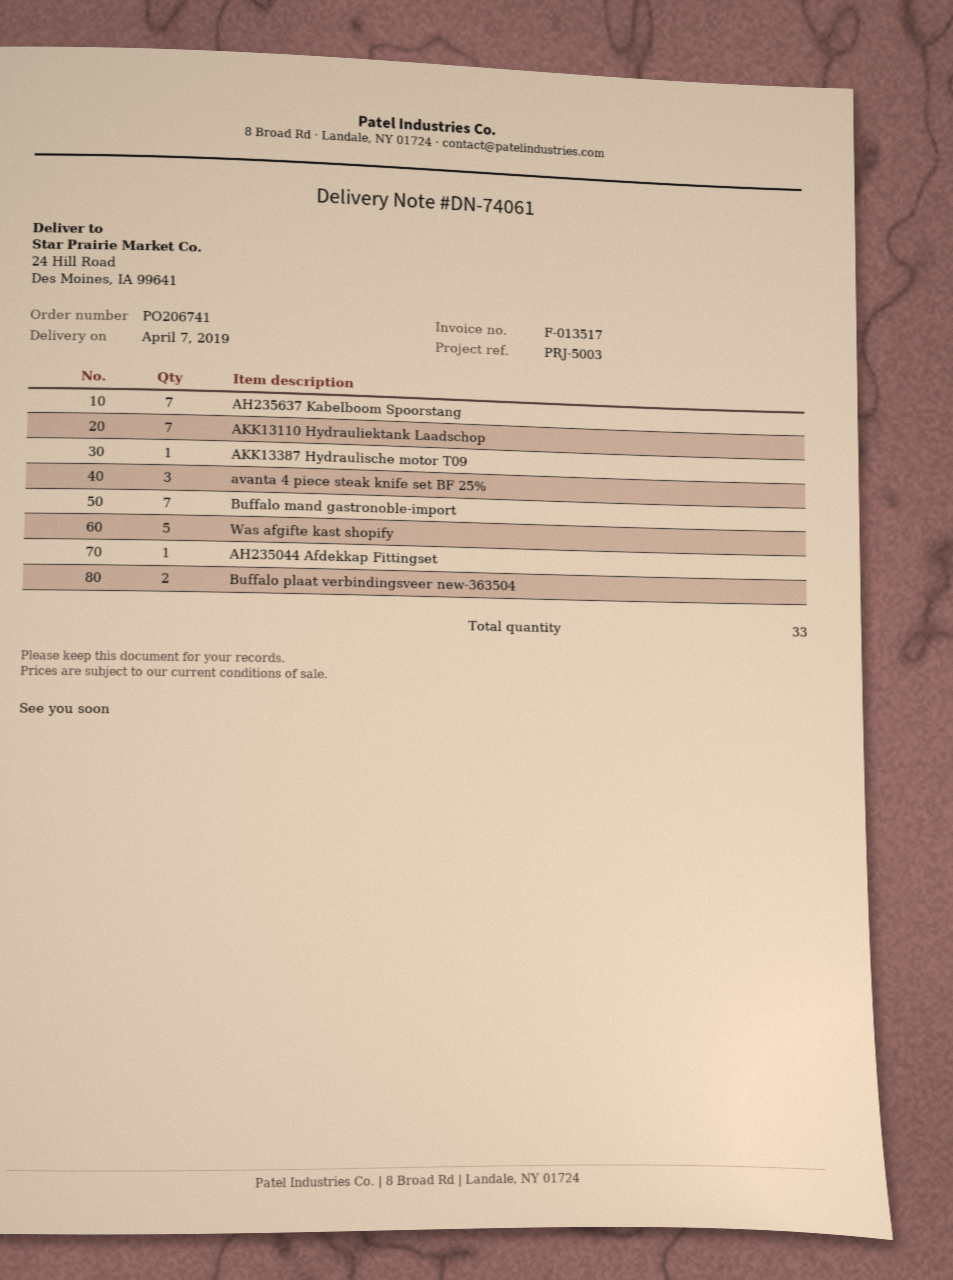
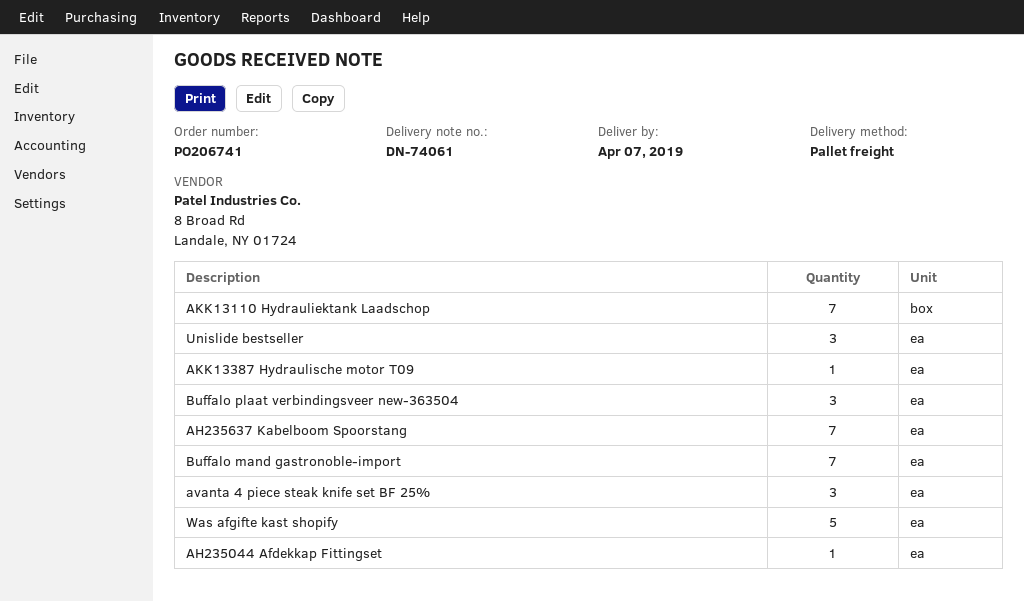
Buffalo plaat verbindingsveer new-363504: 2 -> 3
Unislide bestseller: none -> 3

